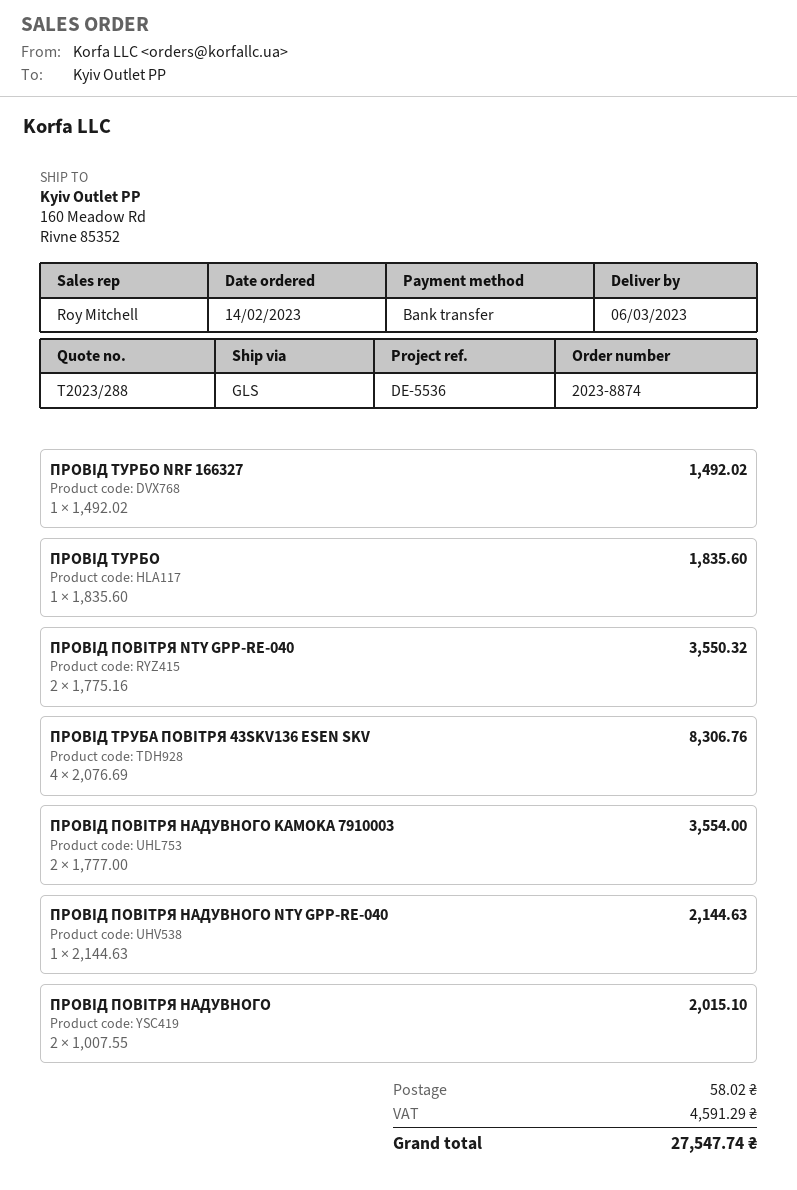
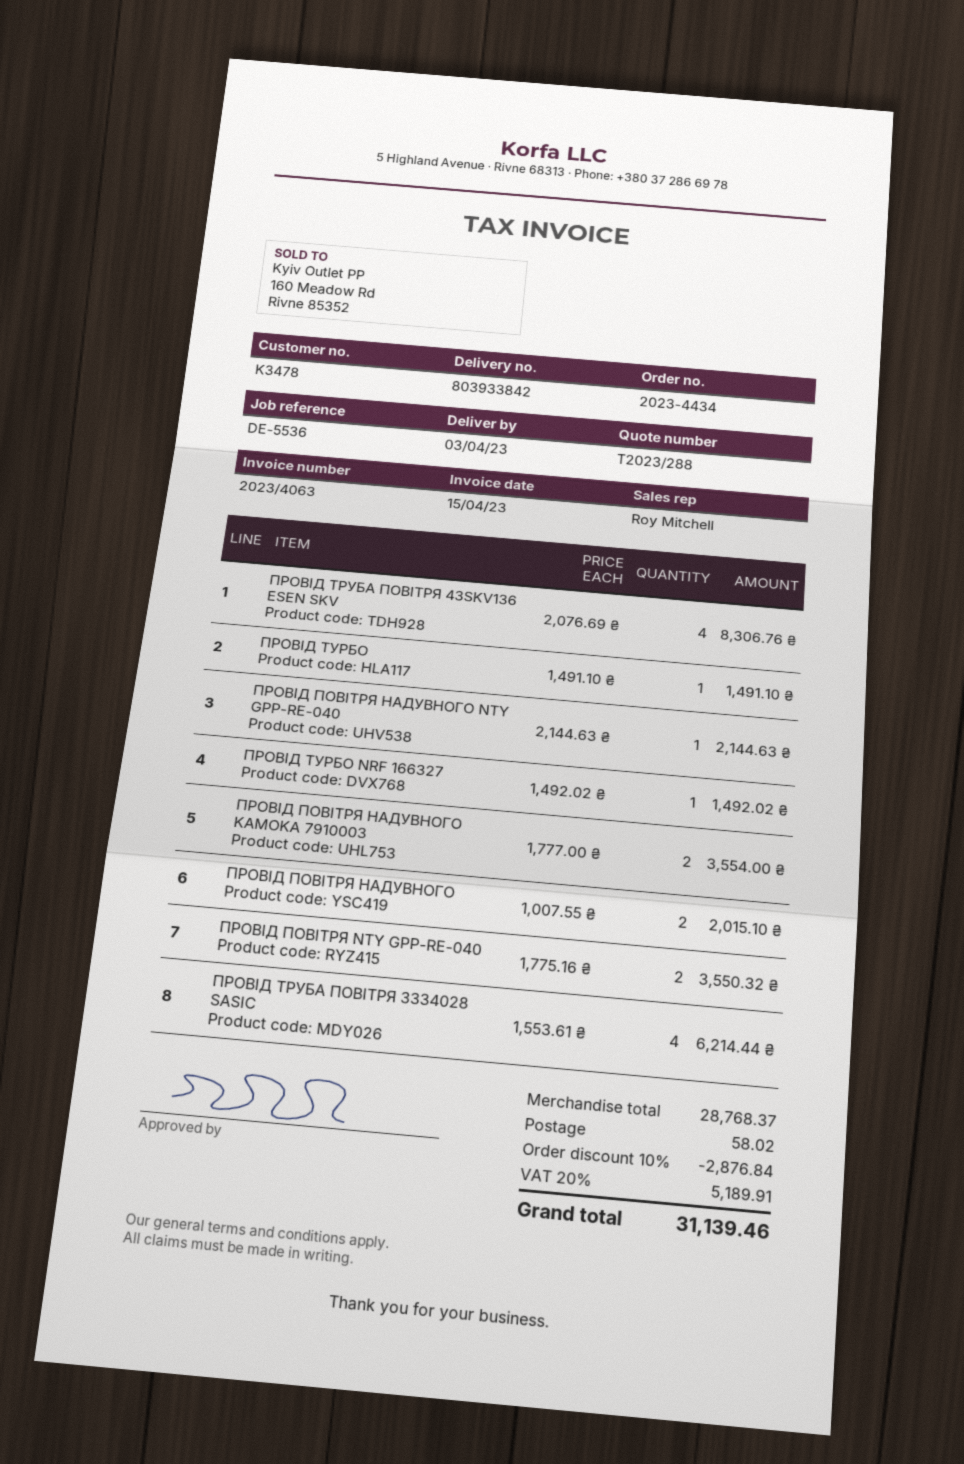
order number: 2023-8874 -> 2023-4434
delivery date: 2023-03-06 -> 2023-04-03
ПРОВІД ТУРБО: 1 x 1835.60 = 1835.60 -> 1 x 1491.10 = 1491.10
ПРОВІД ТРУБА ПОВІТРЯ 3334028 SASIC: none -> 4 x 1553.61 = 6214.44
discount: none -> 10% = 2876.84
tax: 4591.29 -> 5189.91
total: 27547.74 -> 31139.46

